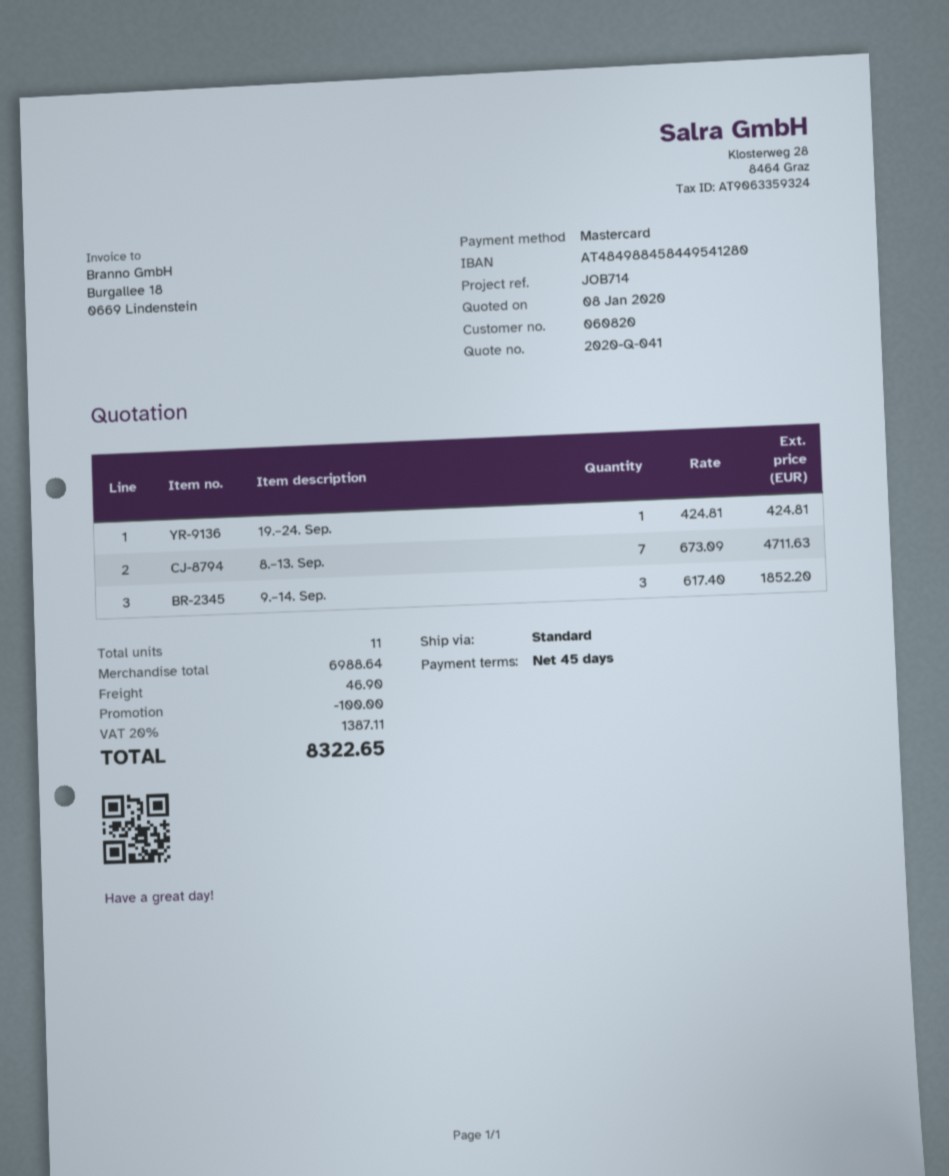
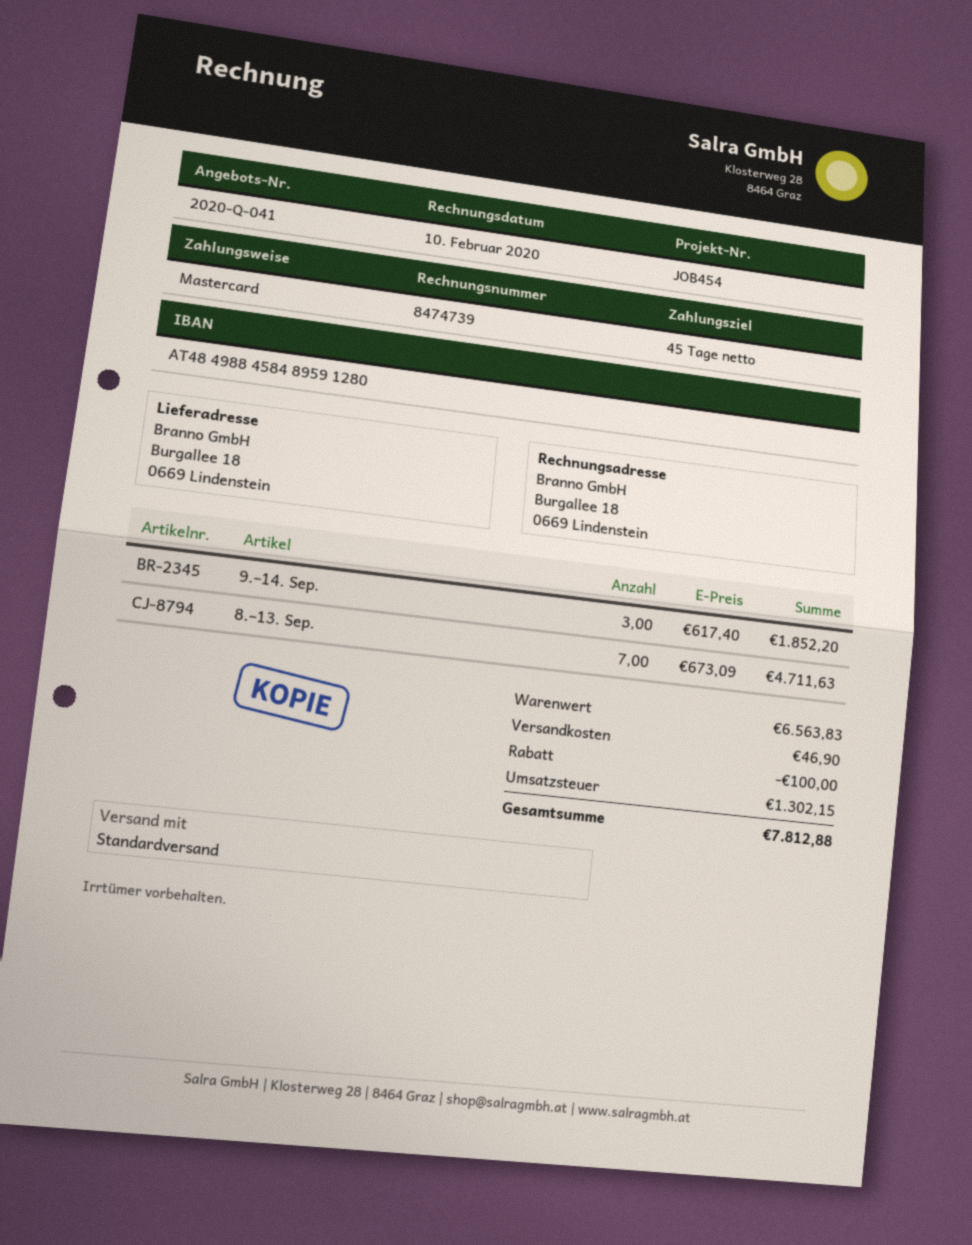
reference: JOB714 -> JOB454
bank account: AT484988458449541280 -> AT484988458489591280
19.–24. Sep.: 1 x 424.81 = 424.81 -> none
subtotal: 6988.64 -> 6563.83
tax: 1387.11 -> 1302.15
total: 8322.65 -> 7812.88

